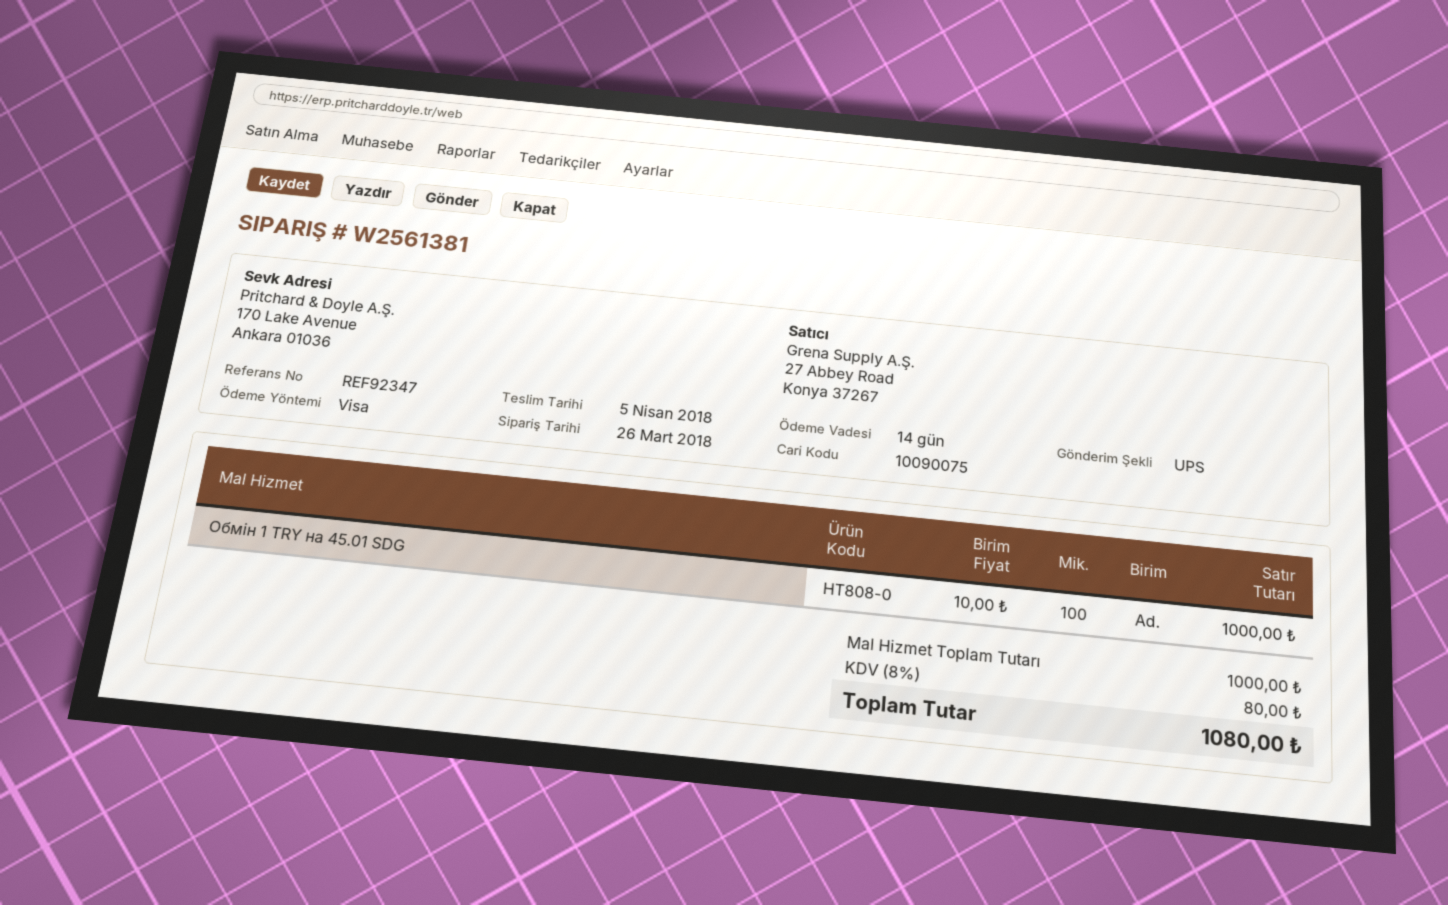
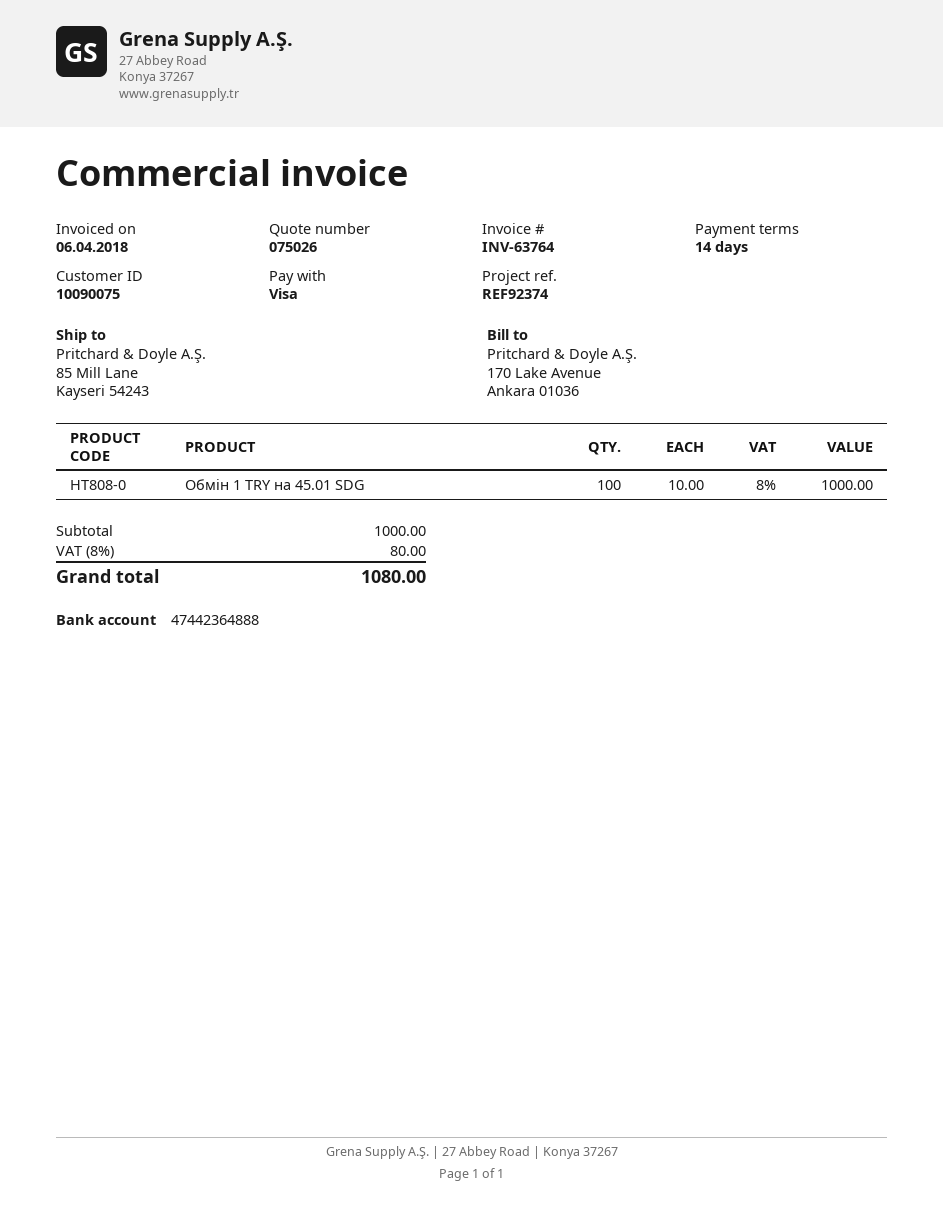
reference: REF92347 -> REF92374
ship to: 170 Lake Avenue, Ankara 01036 -> 85 Mill Lane, Kayseri 54243

